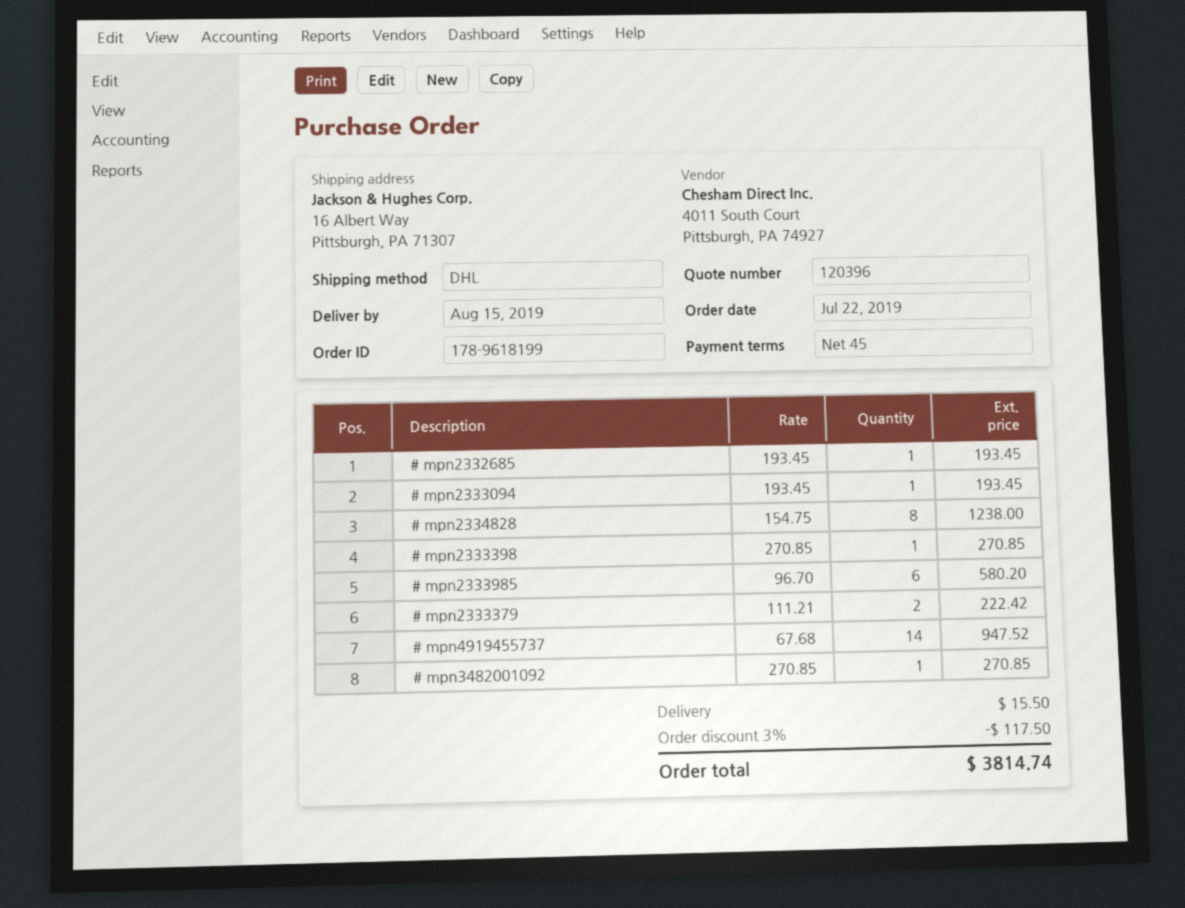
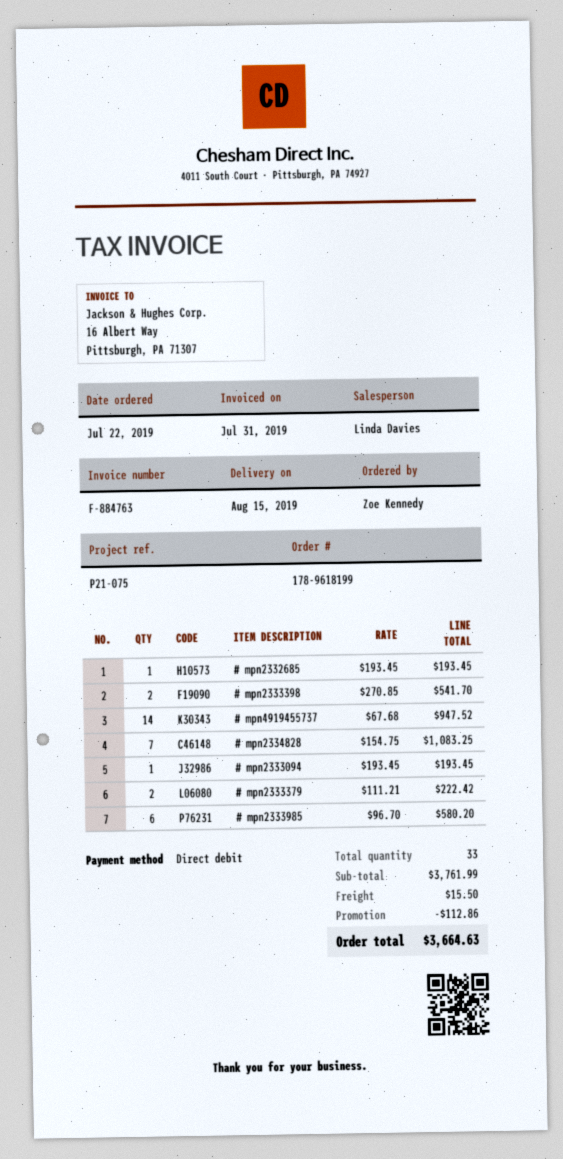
# mpn2334828: 8 x 154.75 = 1238.00 -> 7 x 154.75 = 1083.25
# mpn2333398: 1 x 270.85 = 270.85 -> 2 x 270.85 = 541.70
# mpn3482001092: 1 x 270.85 = 270.85 -> none
discount: 117.50 -> 112.86
total: 3814.74 -> 3664.63

